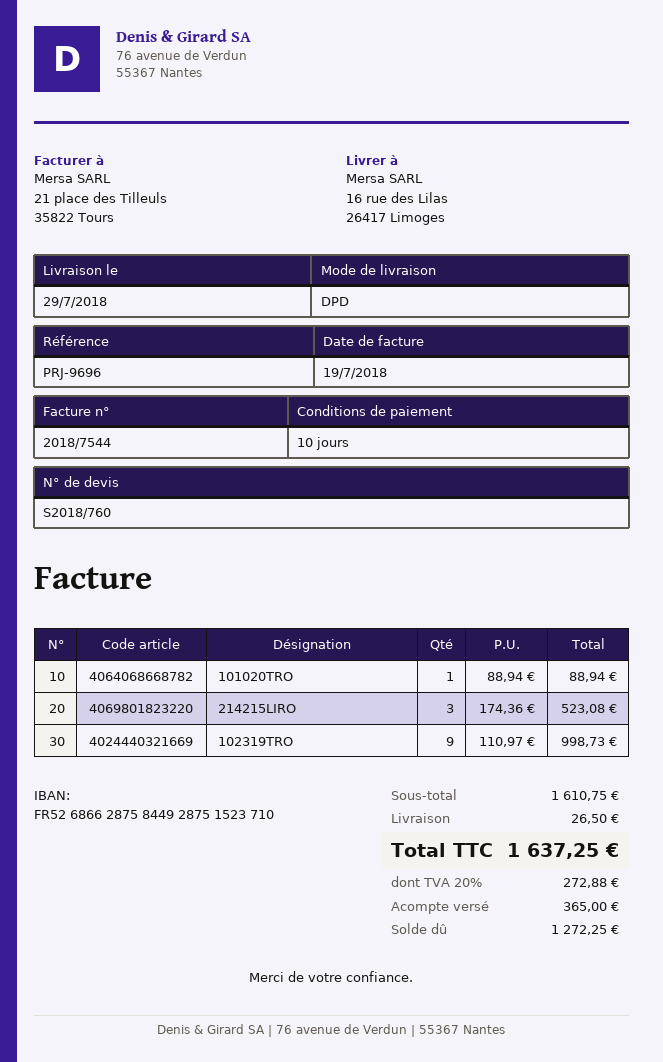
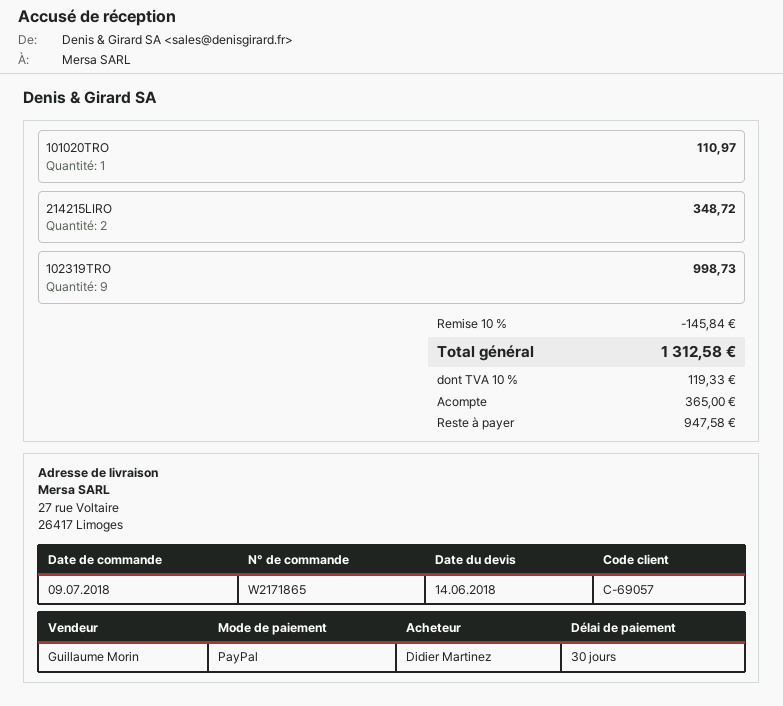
payment terms: 10 days -> 30 days
ship to: 16 rue des Lilas, 26417 Limoges -> 27 rue Voltaire, 26417 Limoges
101020TRO: 1 for 88.94 -> 1 for 110.97
214215LIRO: 3 for 523.08 -> 2 for 348.72
discount: none -> 10% = 145.84
shipping: 26.50 -> none
tax: 20% = 272.88 -> 10% = 119.33
total: 1637.25 -> 1312.58
balance: 1272.25 -> 947.58

